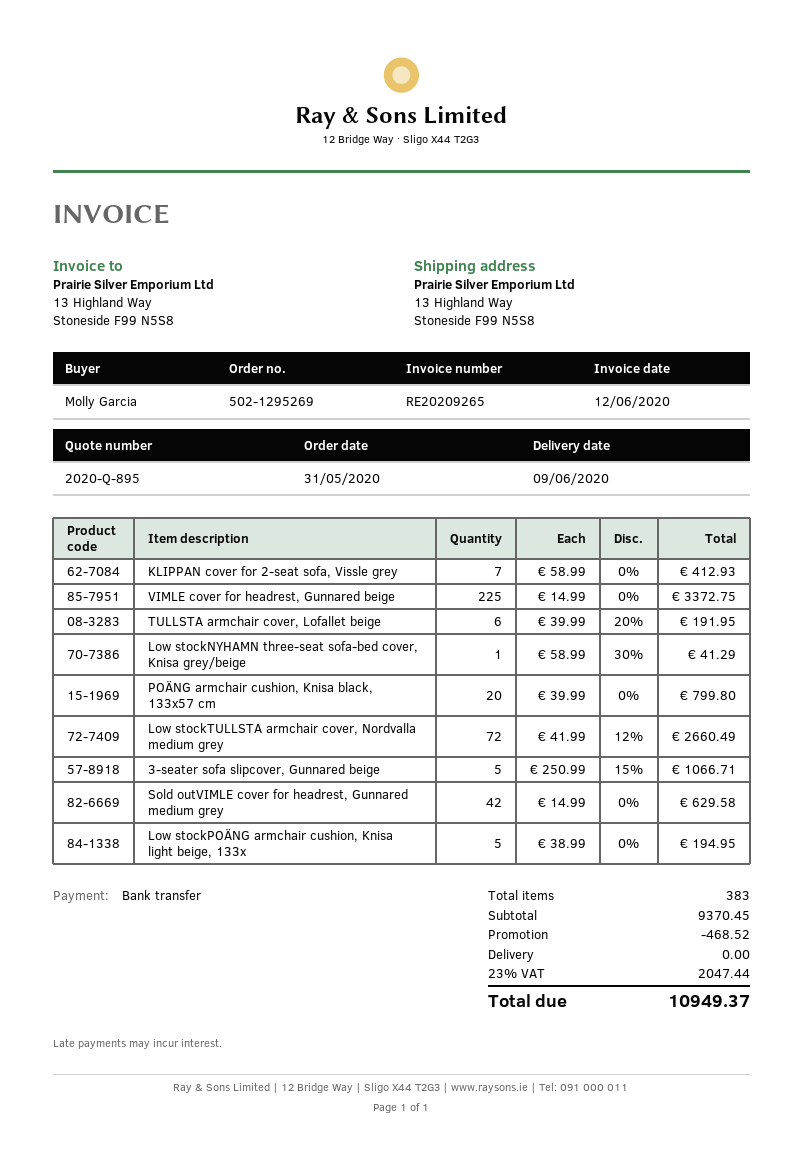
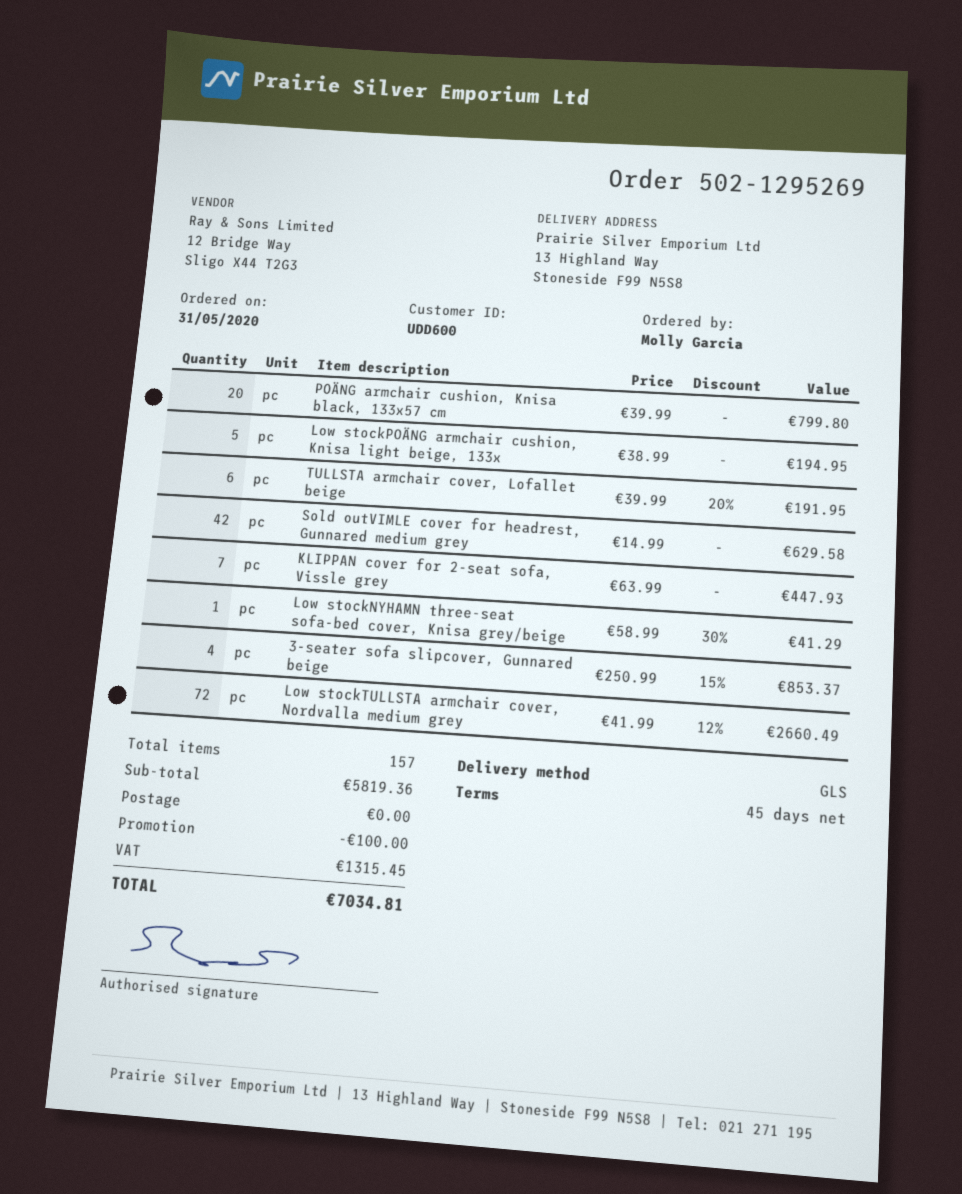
KLIPPAN cover for 2-seat sofa, Vissle grey: 7 x 58.99 = 412.93 -> 7 x 63.99 = 447.93
VIMLE cover for headrest, Gunnared beige: 225 x 14.99 = 3372.75 -> none
3-seater sofa slipcover, Gunnared beige: 5 x 250.99 - 15% = 1066.71 -> 4 x 250.99 - 15% = 853.37
total quantity: 383 -> 157
subtotal: 9370.45 -> 5819.36
discount: 468.52 -> 100.00
tax: 2047.44 -> 1315.45
total: 10949.37 -> 7034.81

